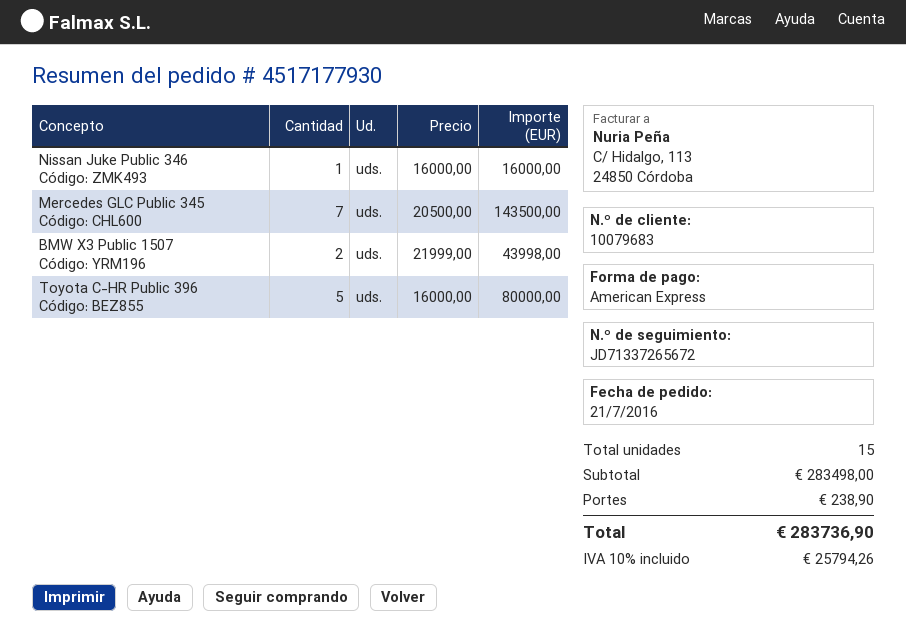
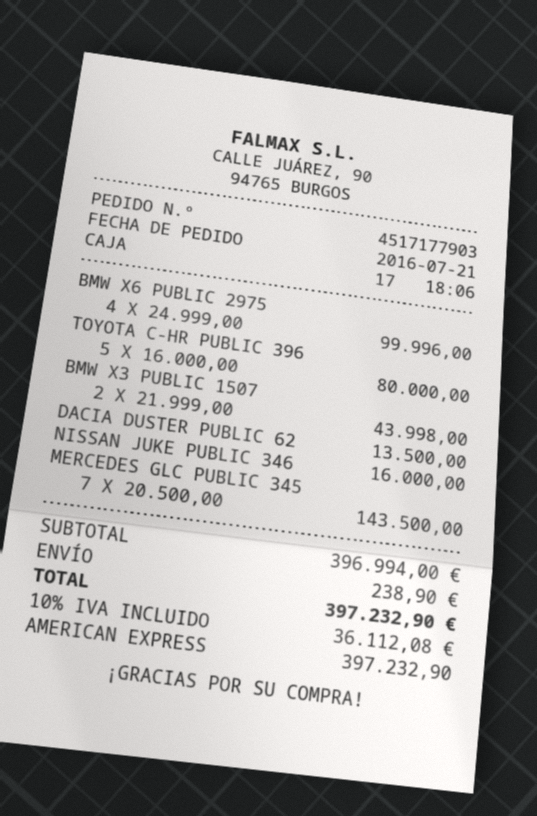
order number: 4517177930 -> 4517177903
BMW X6 PUBLIC 2975: none -> 4 x 24999.00 = 99996.00
DACIA DUSTER PUBLIC 62: none -> 1 x 13500.00 = 13500.00
subtotal: 283498.00 -> 396994.00
tax: 10% = 25794.26 -> 10% = 36112.08
total: 283736.90 -> 397232.90

